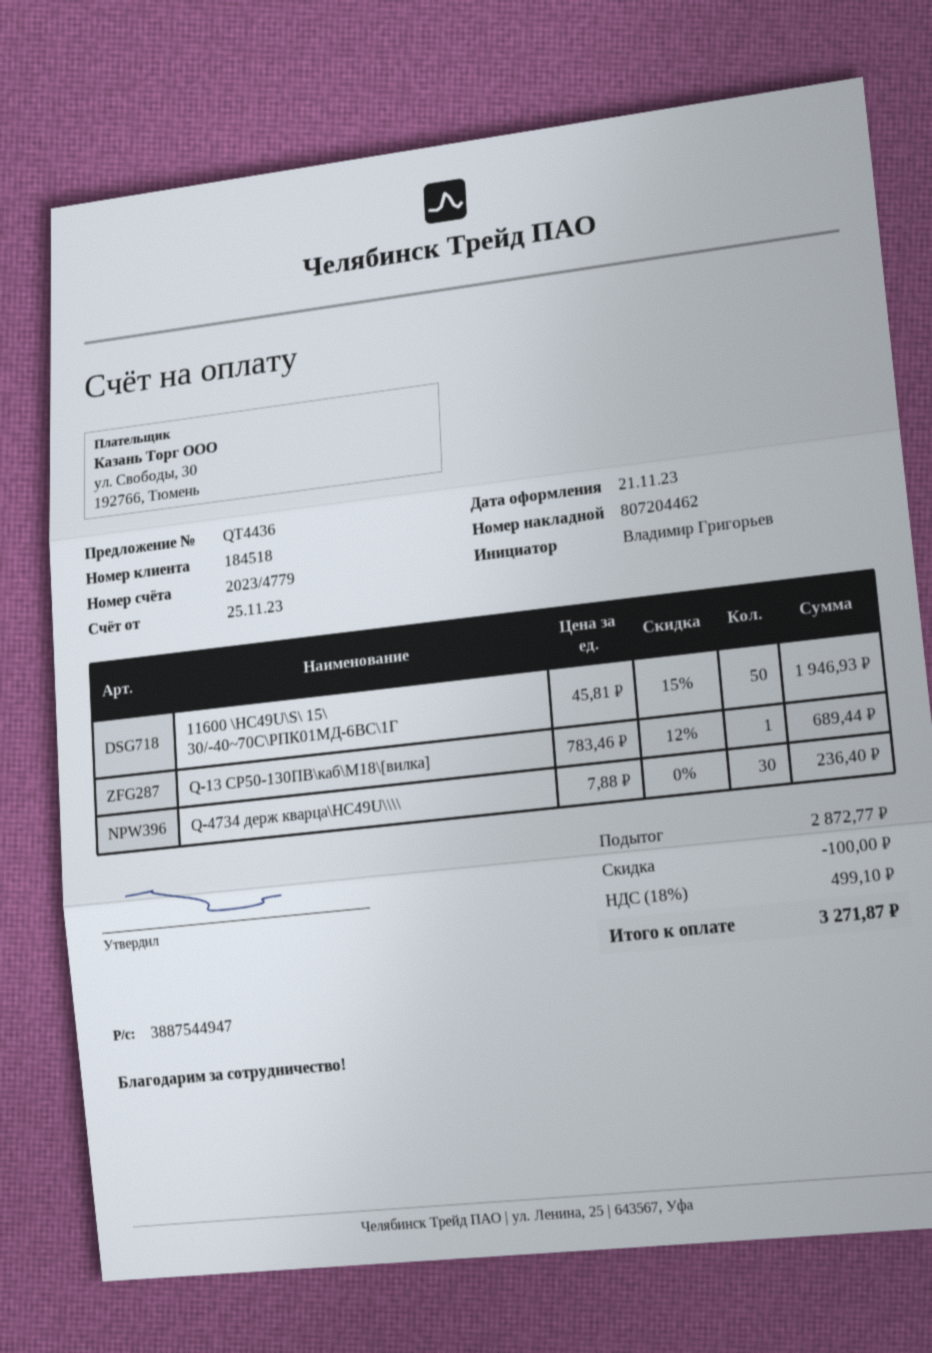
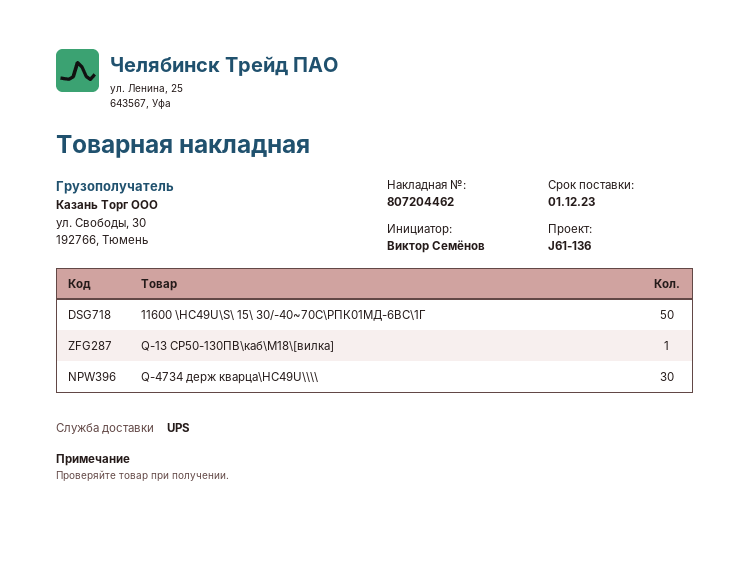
ordered by: Владимир Григорьев -> Виктор Семёнов

